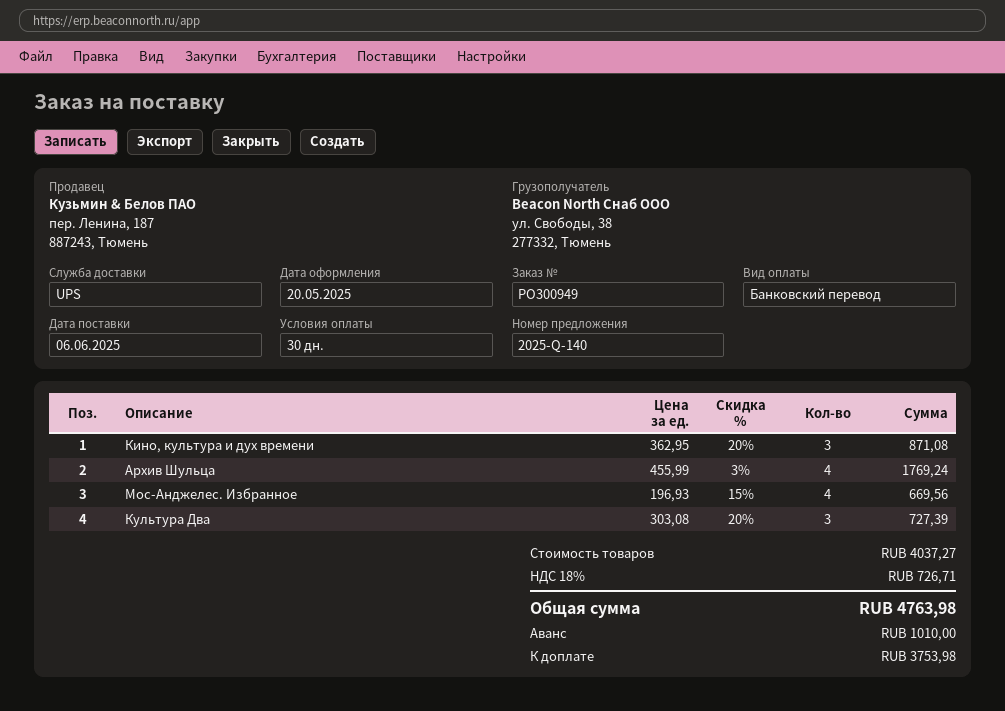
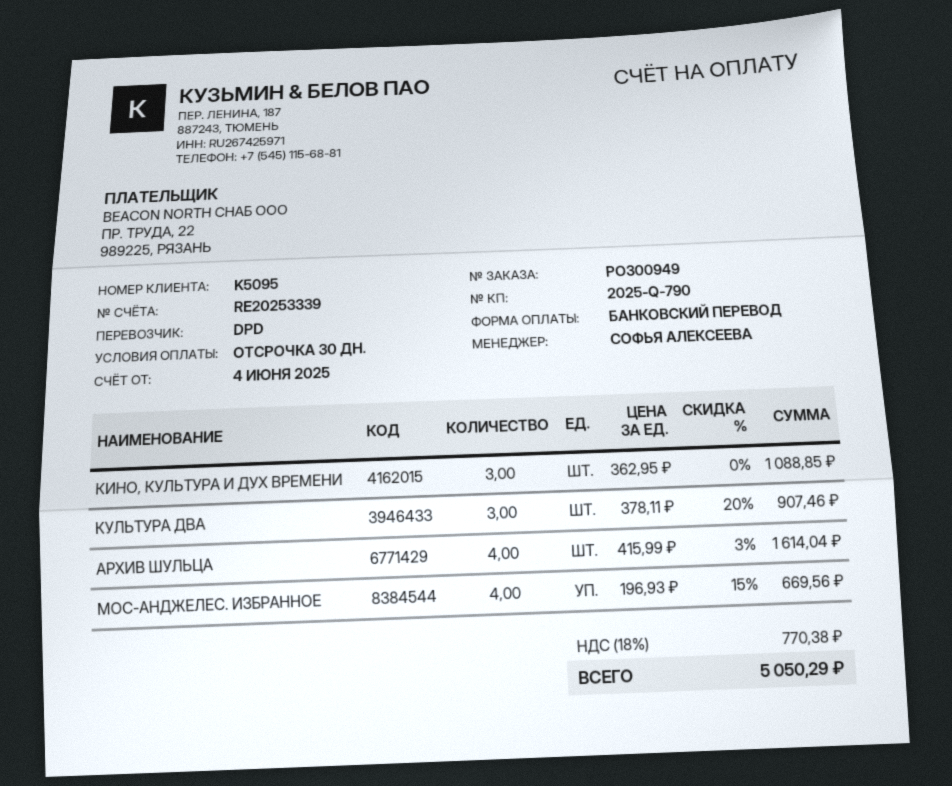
quote number: 2025-Q-140 -> 2025-Q-790
shipping method: UPS -> DPD
Кино, культура и дух времени: 3 x 362.95 - 20% = 871.08 -> 3 x 362.95 = 1088.85
Архив Шульца: 4 x 455.99 - 3% = 1769.24 -> 4 x 415.99 - 3% = 1614.04
Культура Два: 3 x 303.08 - 20% = 727.39 -> 3 x 378.11 - 20% = 907.46
tax: 18% = 726.71 -> 18% = 770.38
total: 4763.98 -> 5050.29

